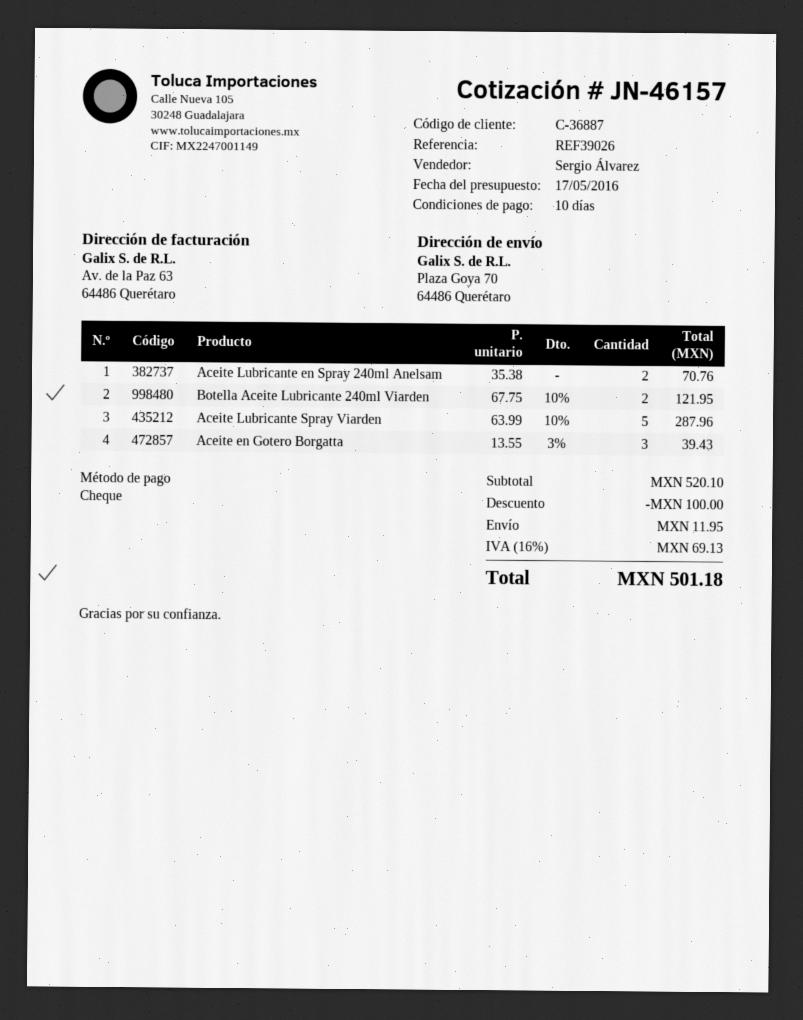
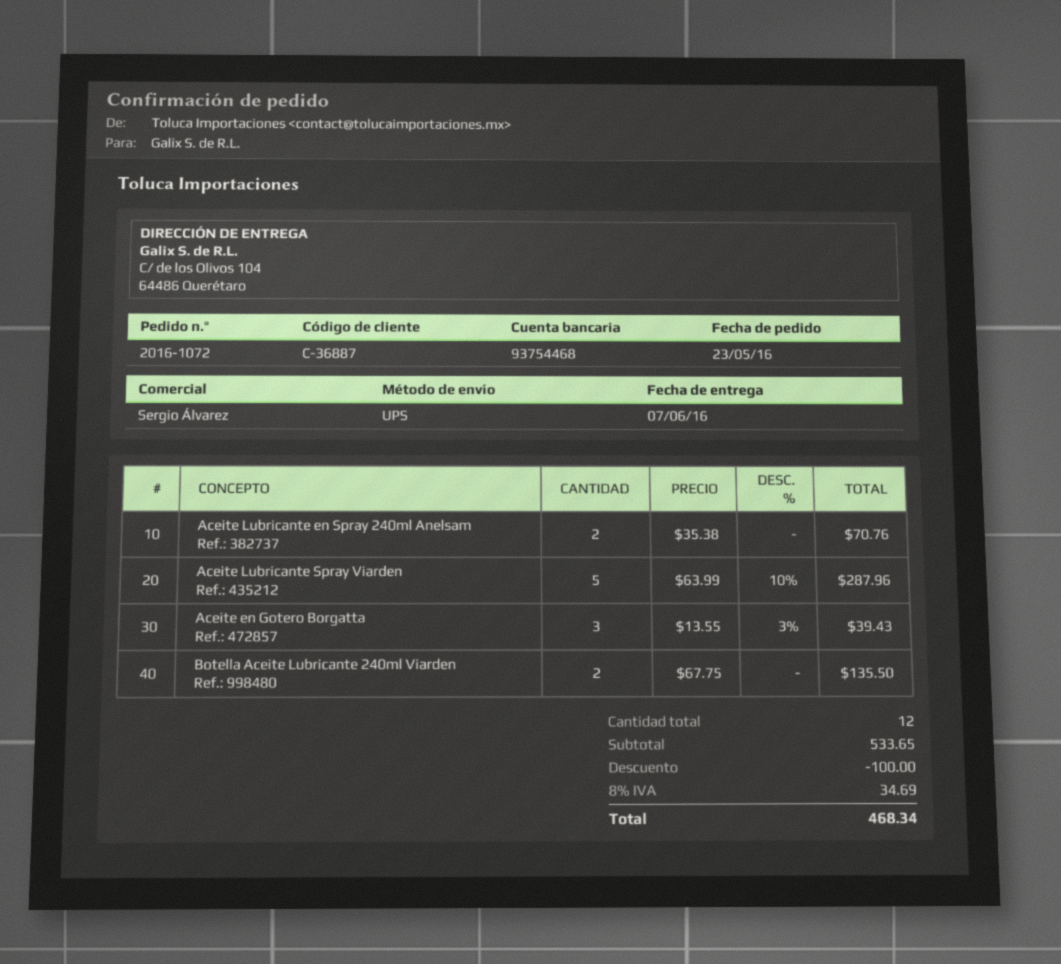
ship to: Plaza Goya 70, 64486 Querétaro -> C/ de los Olivos 104, 64486 Querétaro
Botella Aceite Lubricante 240ml Viarden: 2 x 67.75 - 10% = 121.95 -> 2 x 67.75 = 135.50
subtotal: 520.10 -> 533.65
shipping: 11.95 -> none
tax: 16% = 69.13 -> 8% = 34.69
total: 501.18 -> 468.34

